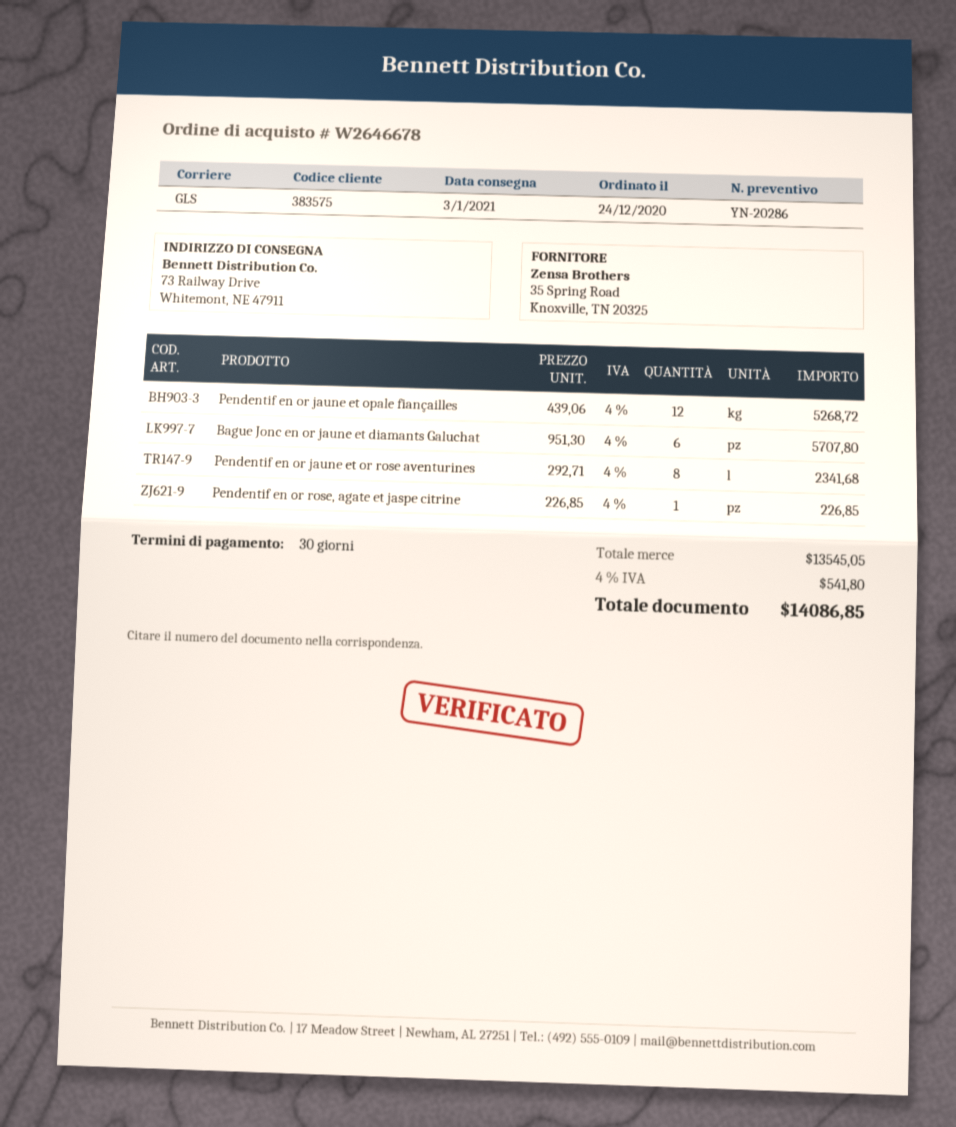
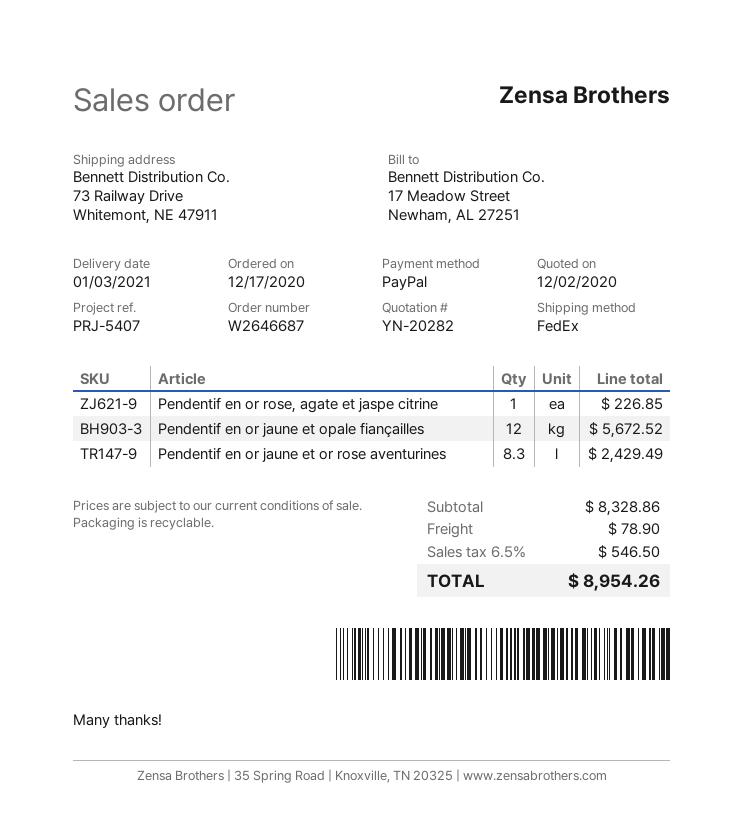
quote number: YN-20286 -> YN-20282
order number: W2646678 -> W2646687
order date: 2020-12-24 -> 2020-12-17
shipping method: GLS -> FedEx
Pendentif en or jaune et opale fiançailles: 12 for 5268.72 -> 12 for 5672.52
Bague Jonc en or jaune et diamants Galuchat: 6 for 5707.80 -> none
Pendentif en or jaune et or rose aventurines: 8 for 2341.68 -> 8.3 for 2429.49
subtotal: 13545.05 -> 8328.86
shipping: none -> 78.90
tax: 4% = 541.80 -> 6.5% = 546.50
total: 14086.85 -> 8954.26

